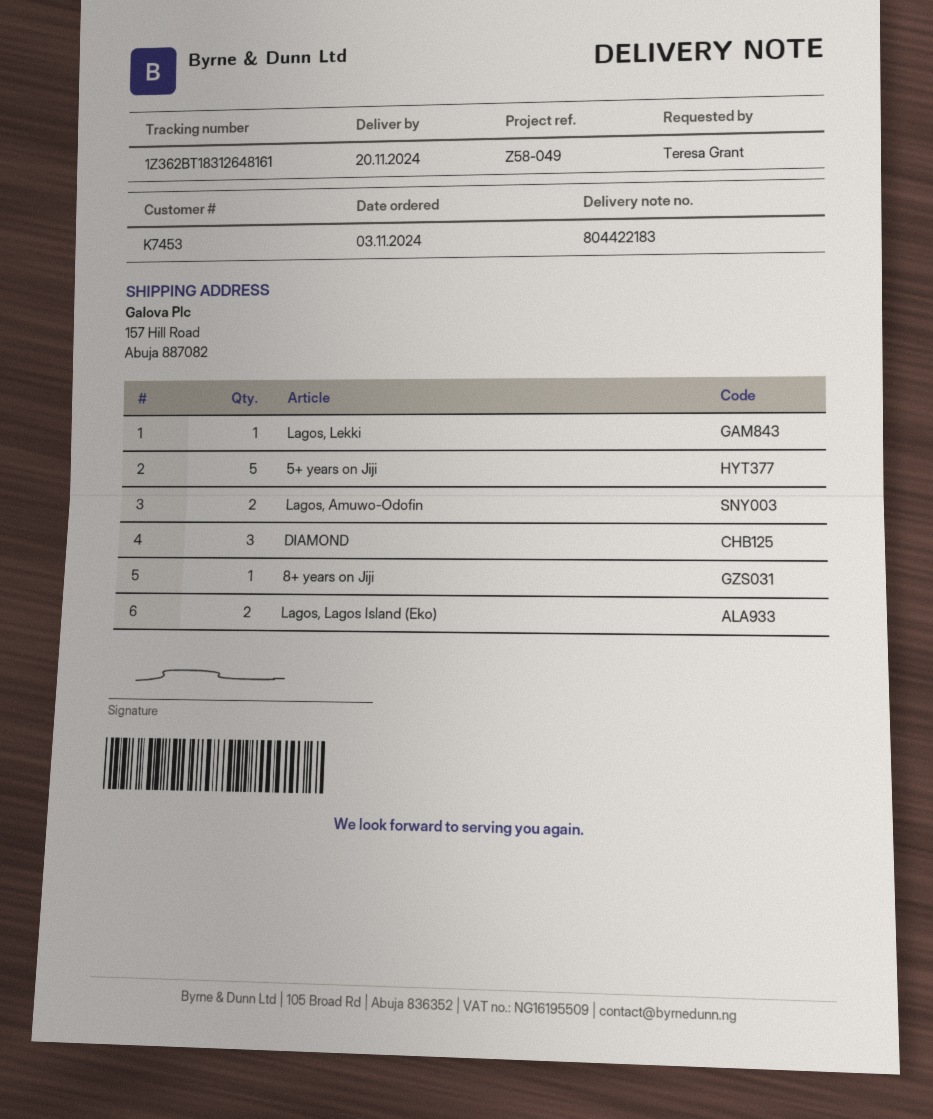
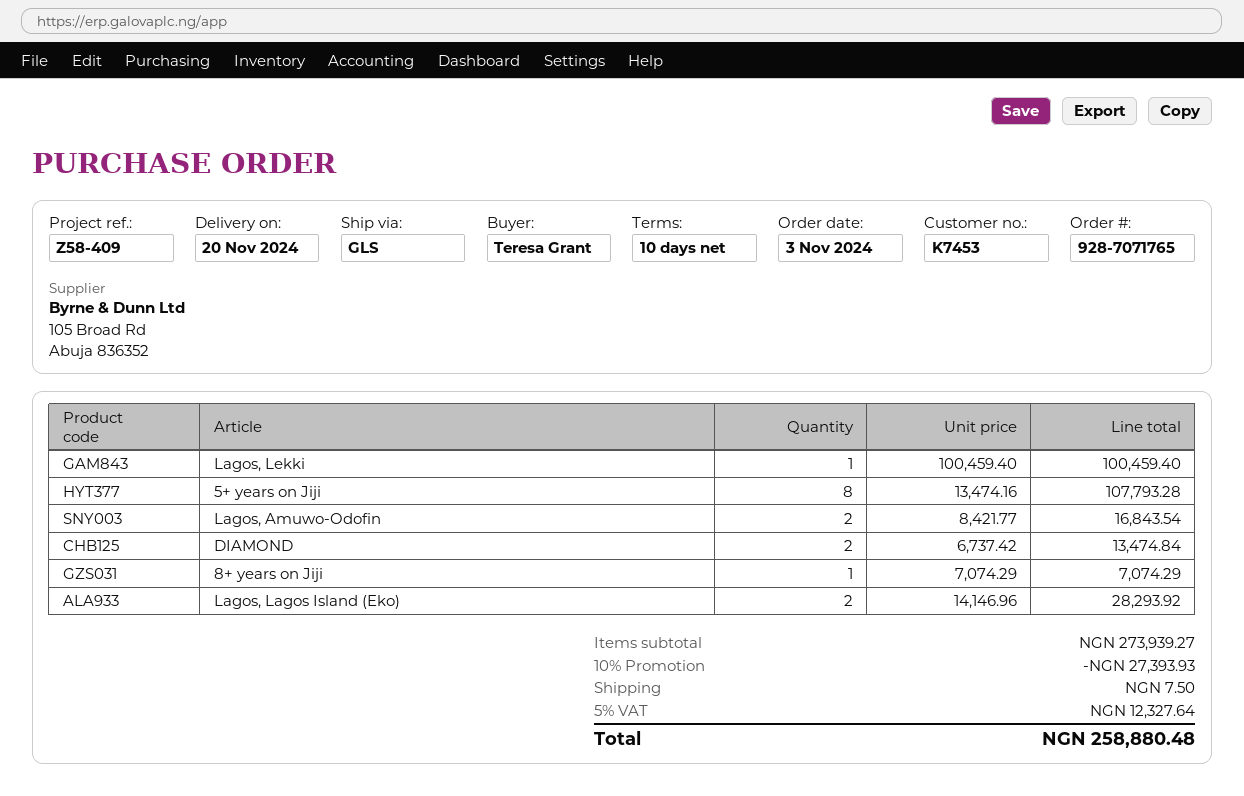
reference: Z58-049 -> Z58-409
5+ years on Jiji: 5 -> 8
DIAMOND: 3 -> 2

